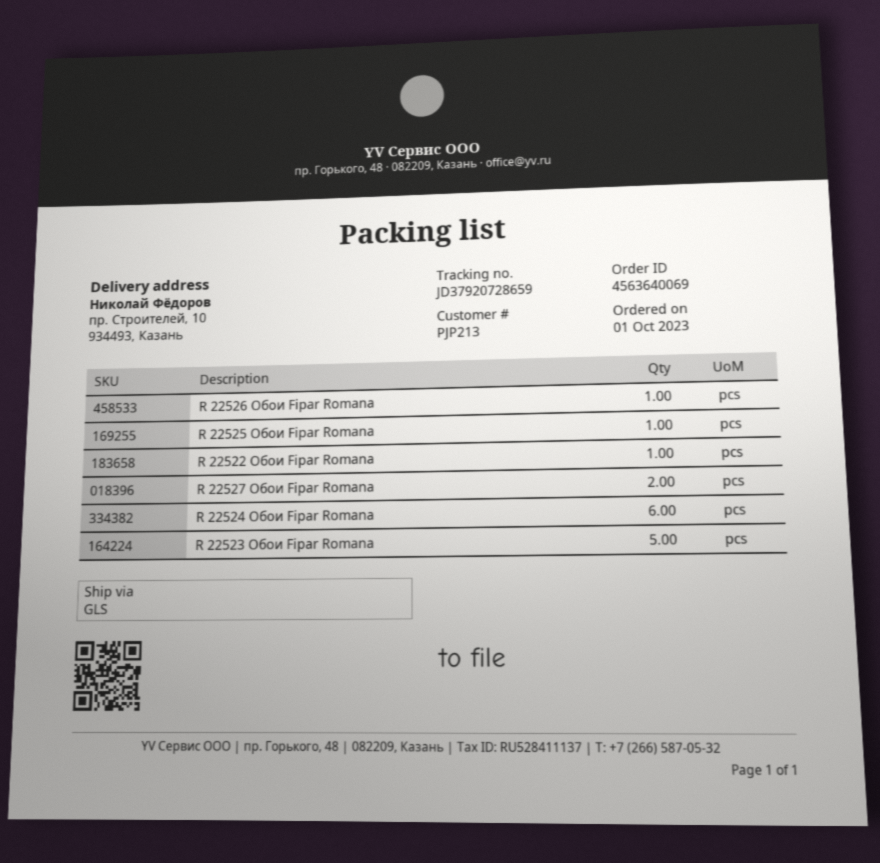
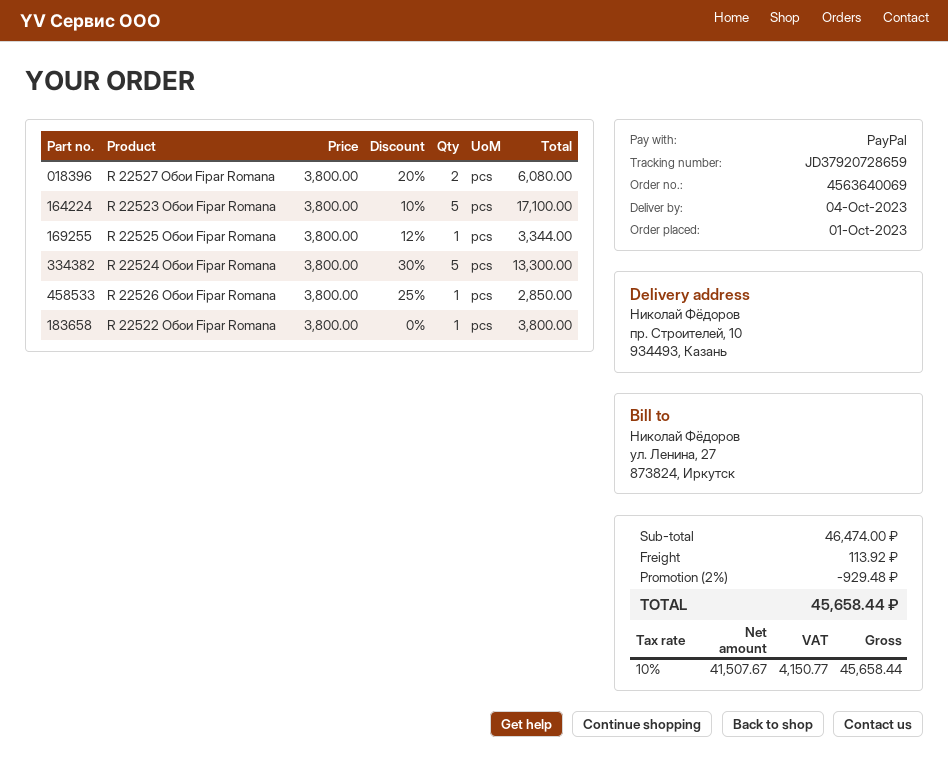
R 22524 Обои Fipar Romana: 6 -> 5

